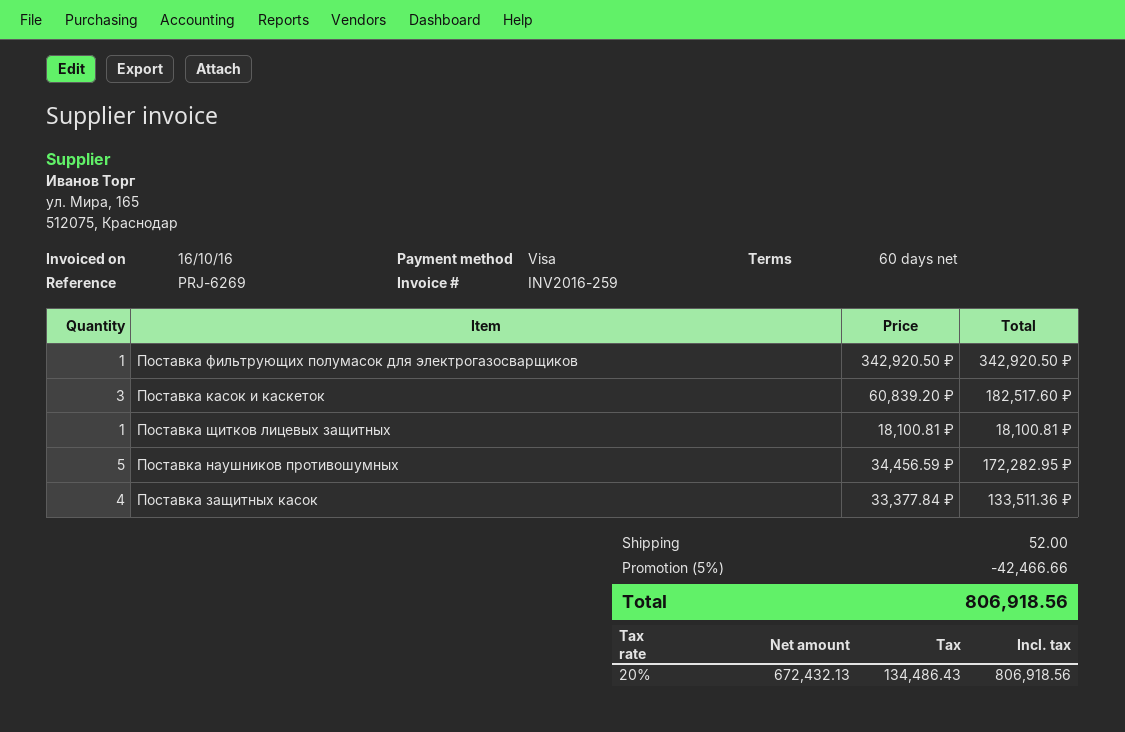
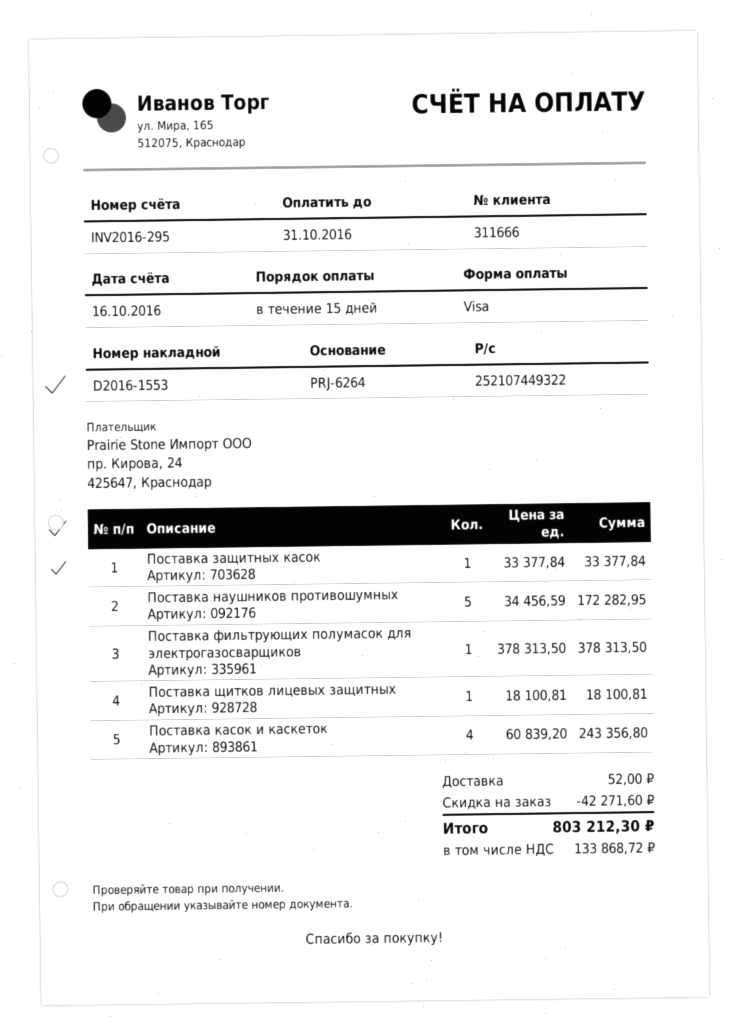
invoice number: INV2016-259 -> INV2016-295
payment terms: 60 days -> 15 days
reference: PRJ-6269 -> PRJ-6264
Поставка фильтрующих полумасок для электрогазосварщиков: 1 x 342920.50 = 342920.50 -> 1 x 378313.50 = 378313.50
Поставка касок и каскеток: 3 x 60839.20 = 182517.60 -> 4 x 60839.20 = 243356.80
Поставка защитных касок: 4 x 33377.84 = 133511.36 -> 1 x 33377.84 = 33377.84
discount: 42466.66 -> 42271.60
tax: 134486.43 -> 133868.72
total: 806918.56 -> 803212.30

